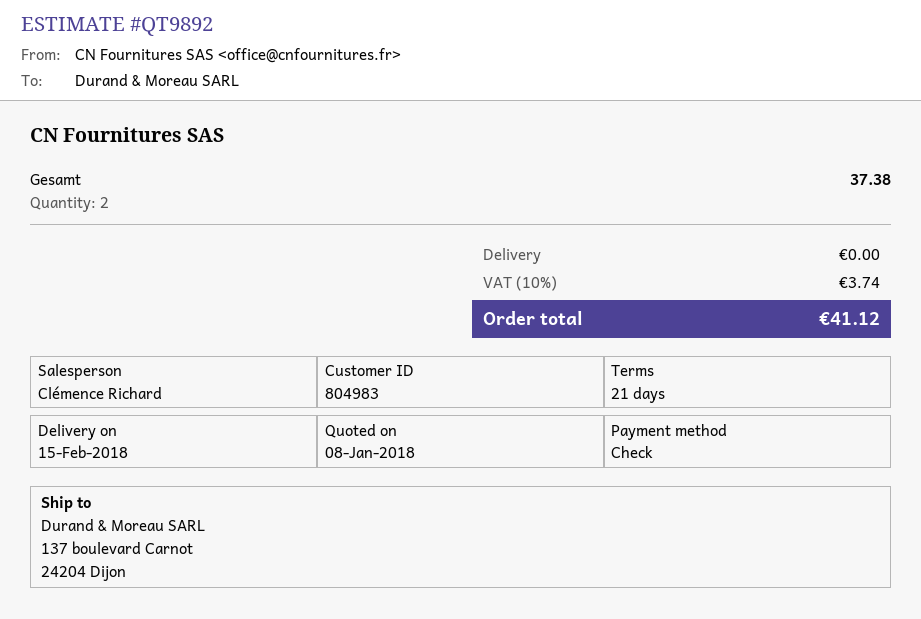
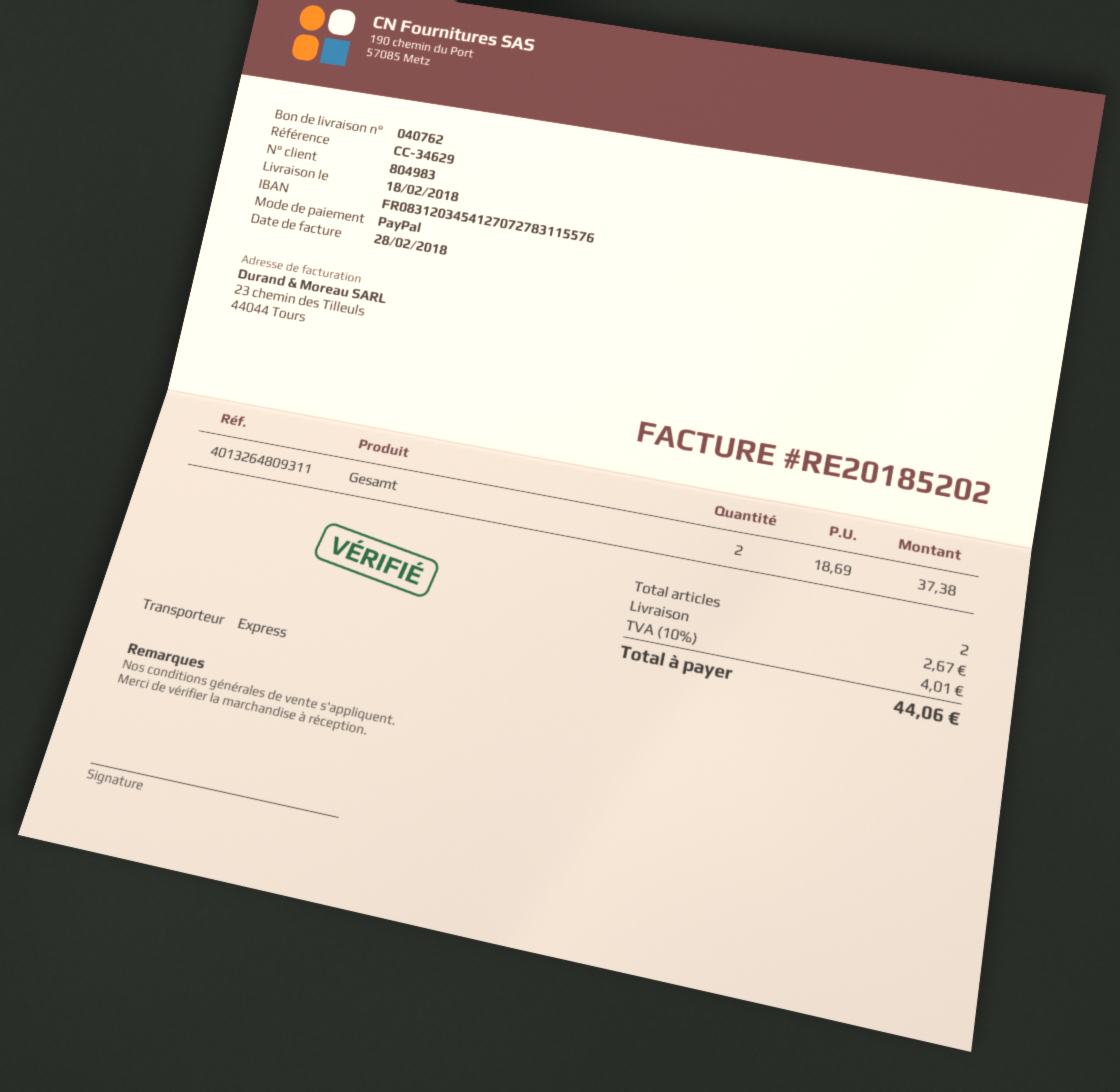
delivery date: 2018-02-15 -> 2018-02-18
payment method: cheque -> PayPal
shipping: 0.00 -> 2.67
tax: 10% = 3.74 -> 10% = 4.01
total: 41.12 -> 44.06

